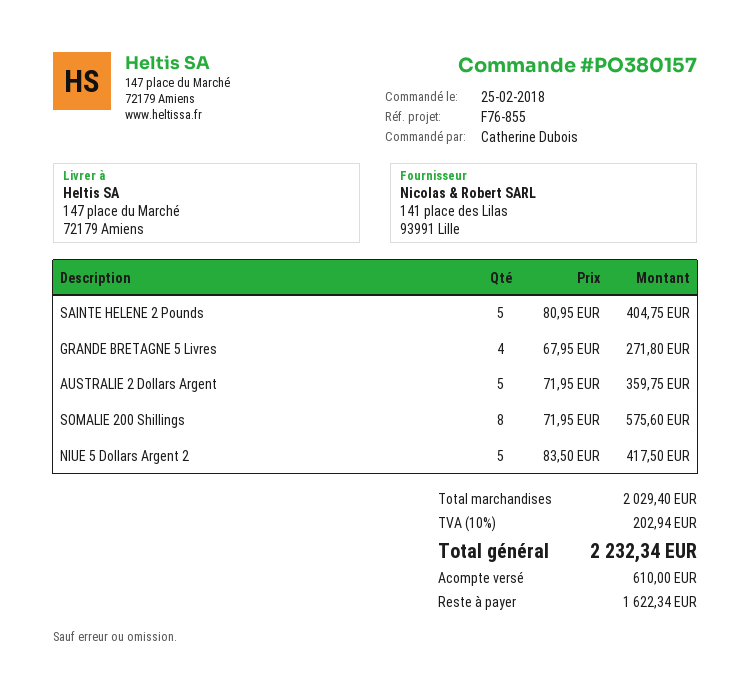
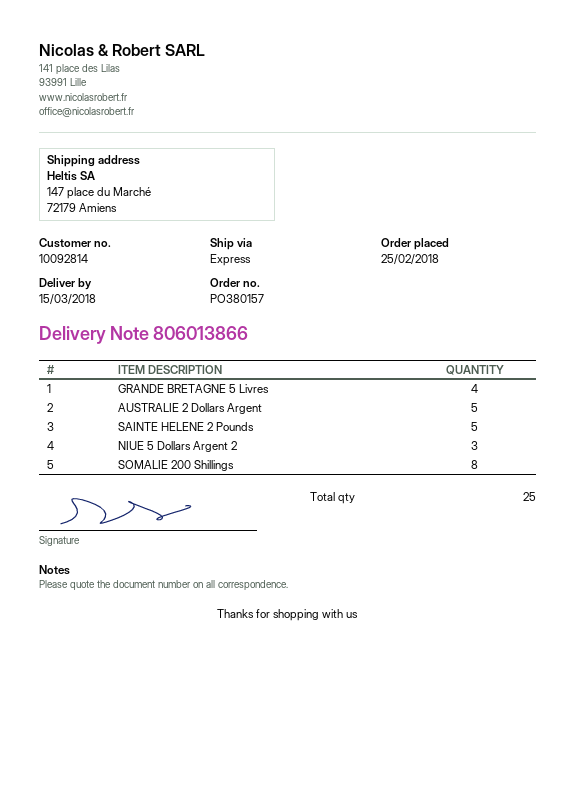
NIUE 5 Dollars Argent 2: 5 -> 3

